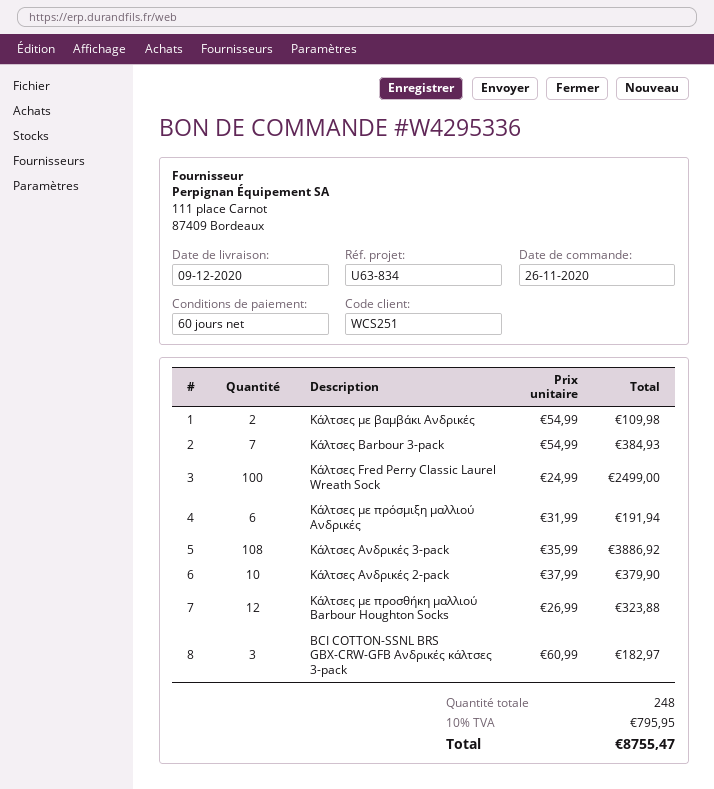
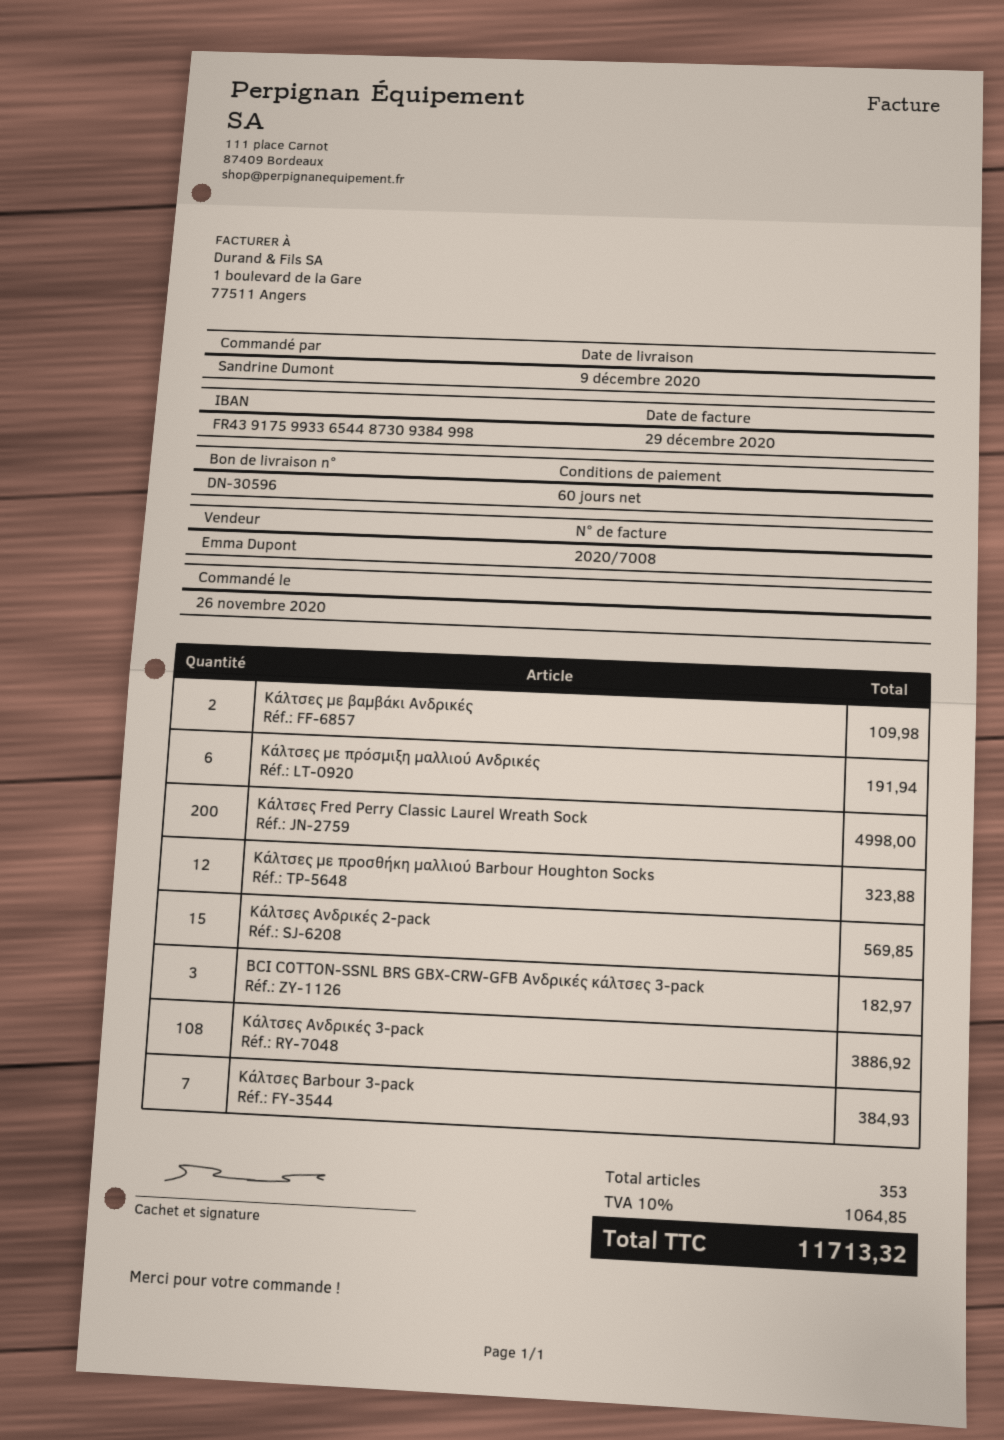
Κάλτσες Fred Perry Classic Laurel Wreath Sock: 100 for 2499.00 -> 200 for 4998.00
Κάλτσες Ανδρικές 2-pack: 10 for 379.90 -> 15 for 569.85
total quantity: 248 -> 353
tax: 10% = 795.95 -> 10% = 1064.85
total: 8755.47 -> 11713.32

